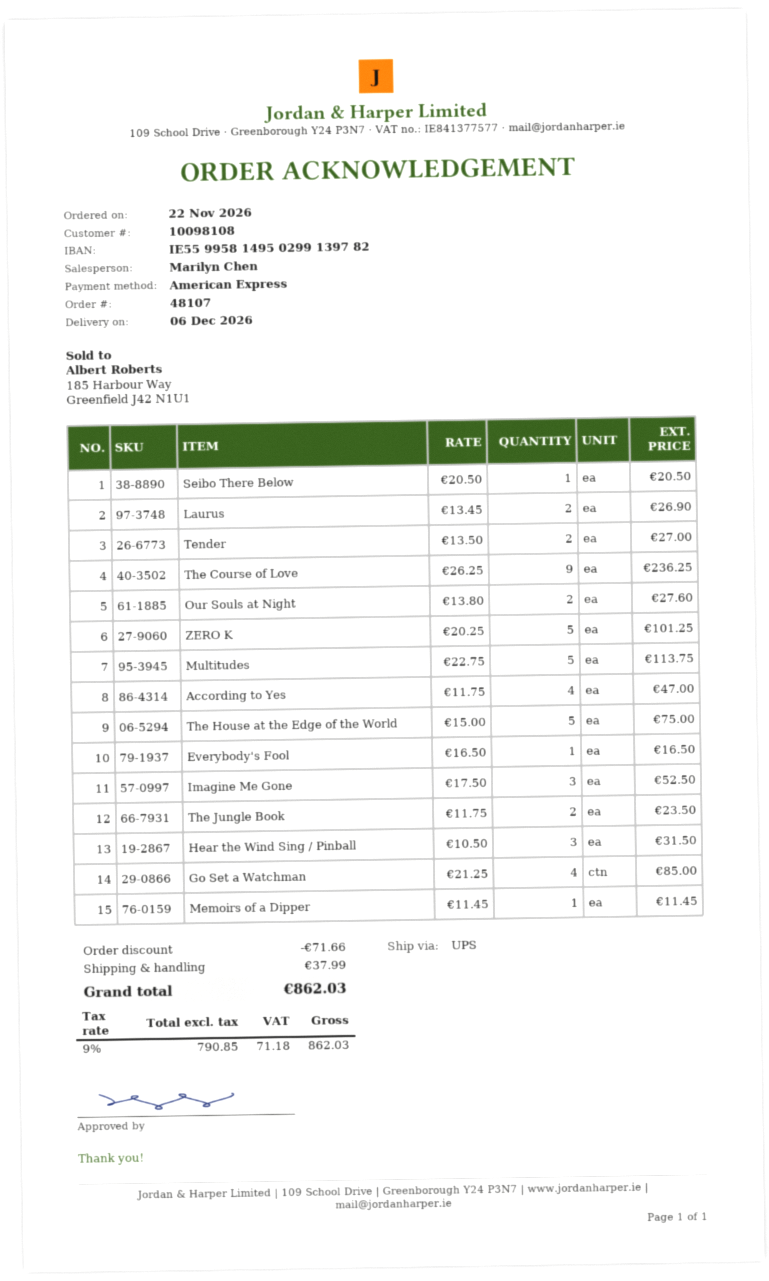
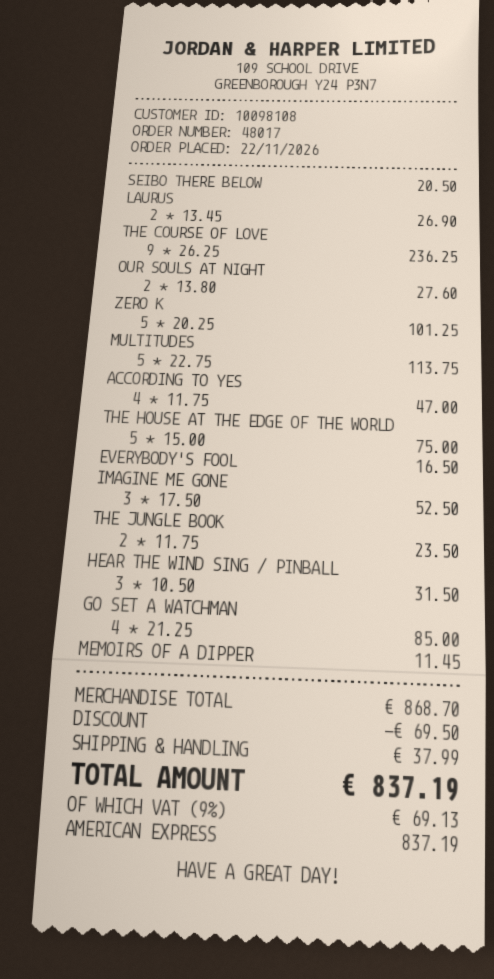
order number: 48107 -> 48017
Tender: 2 x 13.50 = 27.00 -> none
discount: 71.66 -> 69.50
tax: 9% = 71.18 -> 9% = 69.13
total: 862.03 -> 837.19

